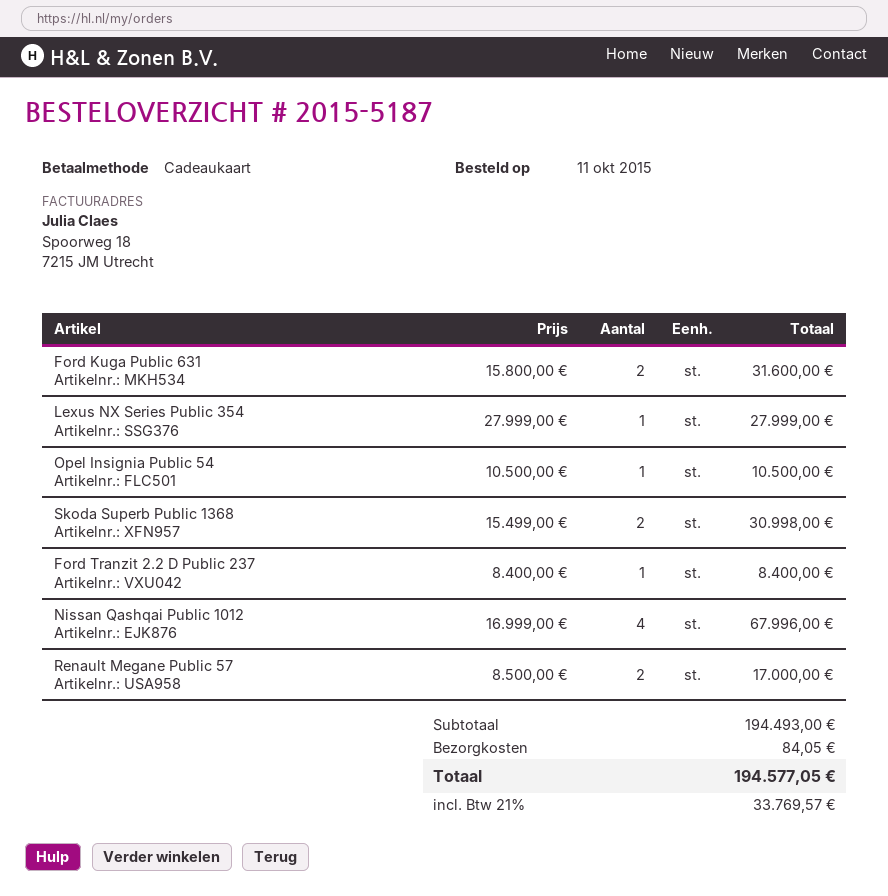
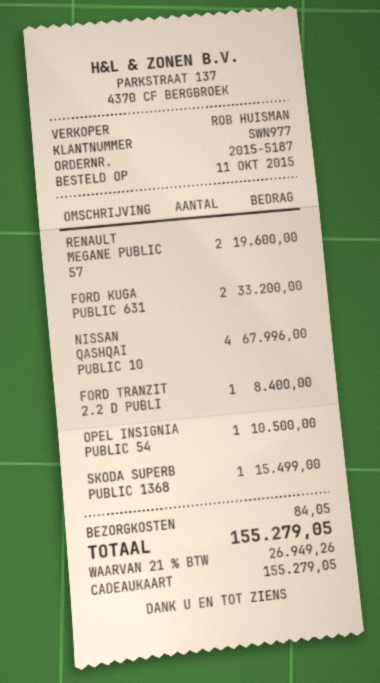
Ford Kuga Public 631: 2 for 31600.00 -> 2 for 33200.00
Lexus NX Series Public 354: 1 for 27999.00 -> none
Skoda Superb Public 1368: 2 for 30998.00 -> 1 for 15499.00
Renault Megane Public 57: 2 for 17000.00 -> 2 for 19600.00
tax: 21% = 33769.57 -> 21% = 26949.26
total: 194577.05 -> 155279.05

